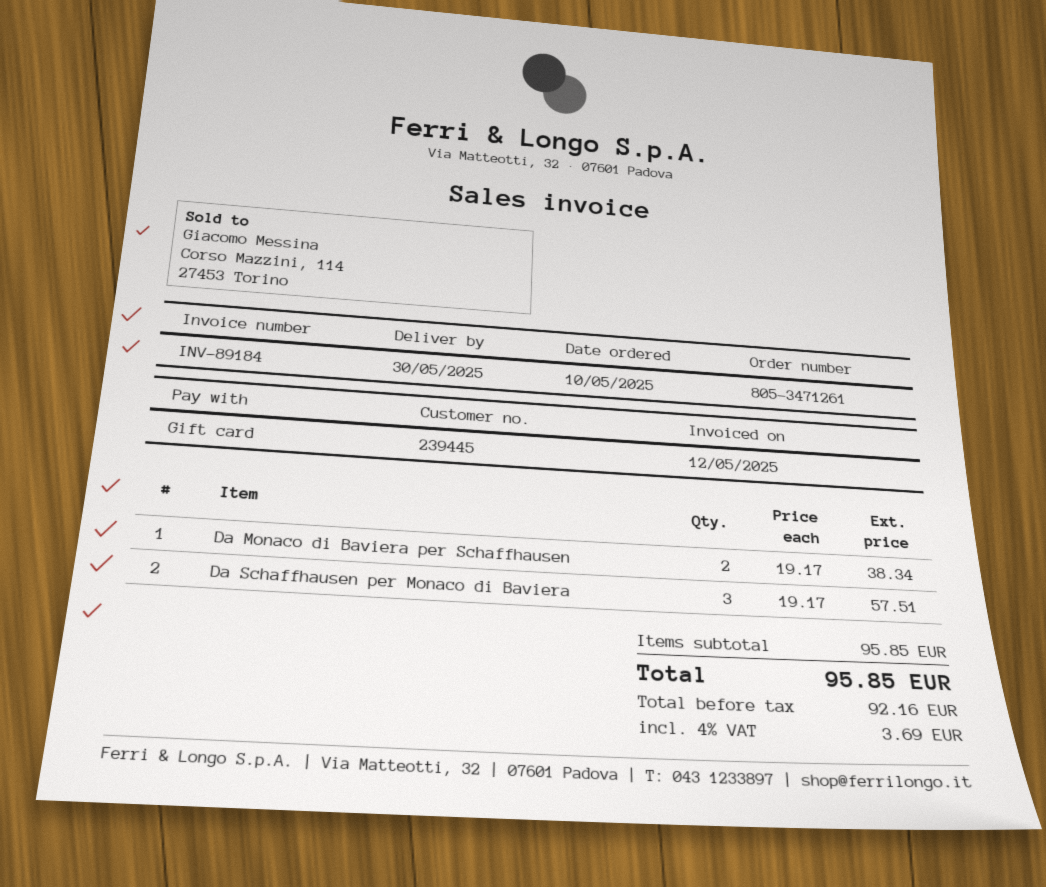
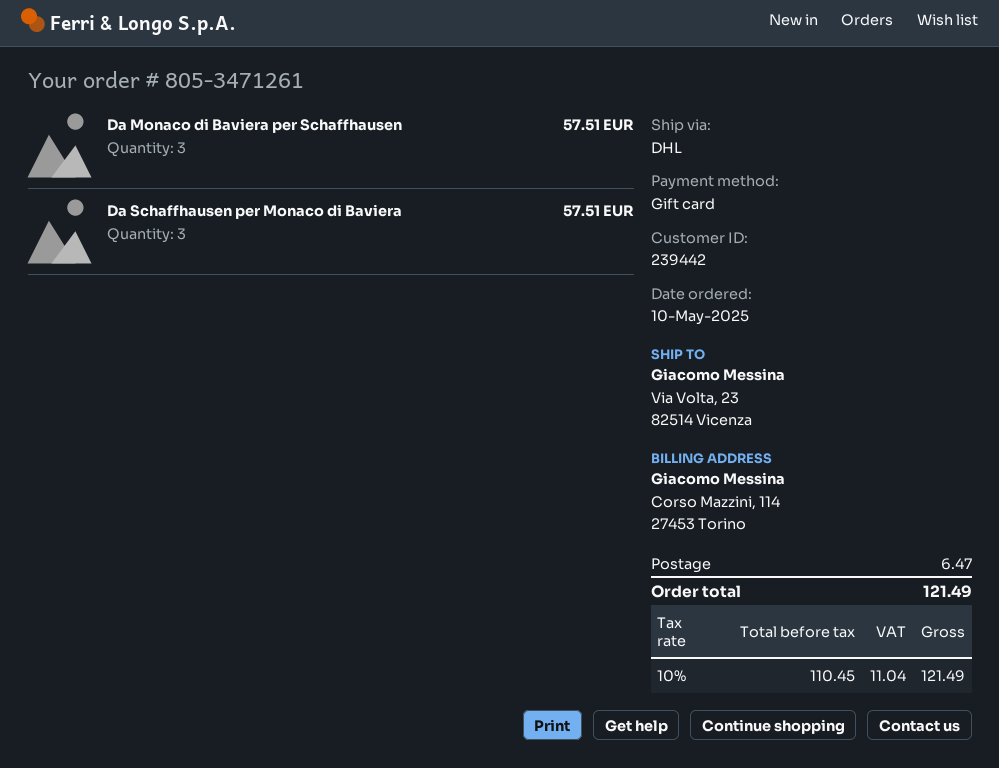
customer number: 239445 -> 239442
Da Monaco di Baviera per Schaffhausen: 2 for 38.34 -> 3 for 57.51
shipping: none -> 6.47
net: 92.16 -> 110.45
tax: 4% = 3.69 -> 10% = 11.04
total: 95.85 -> 121.49

